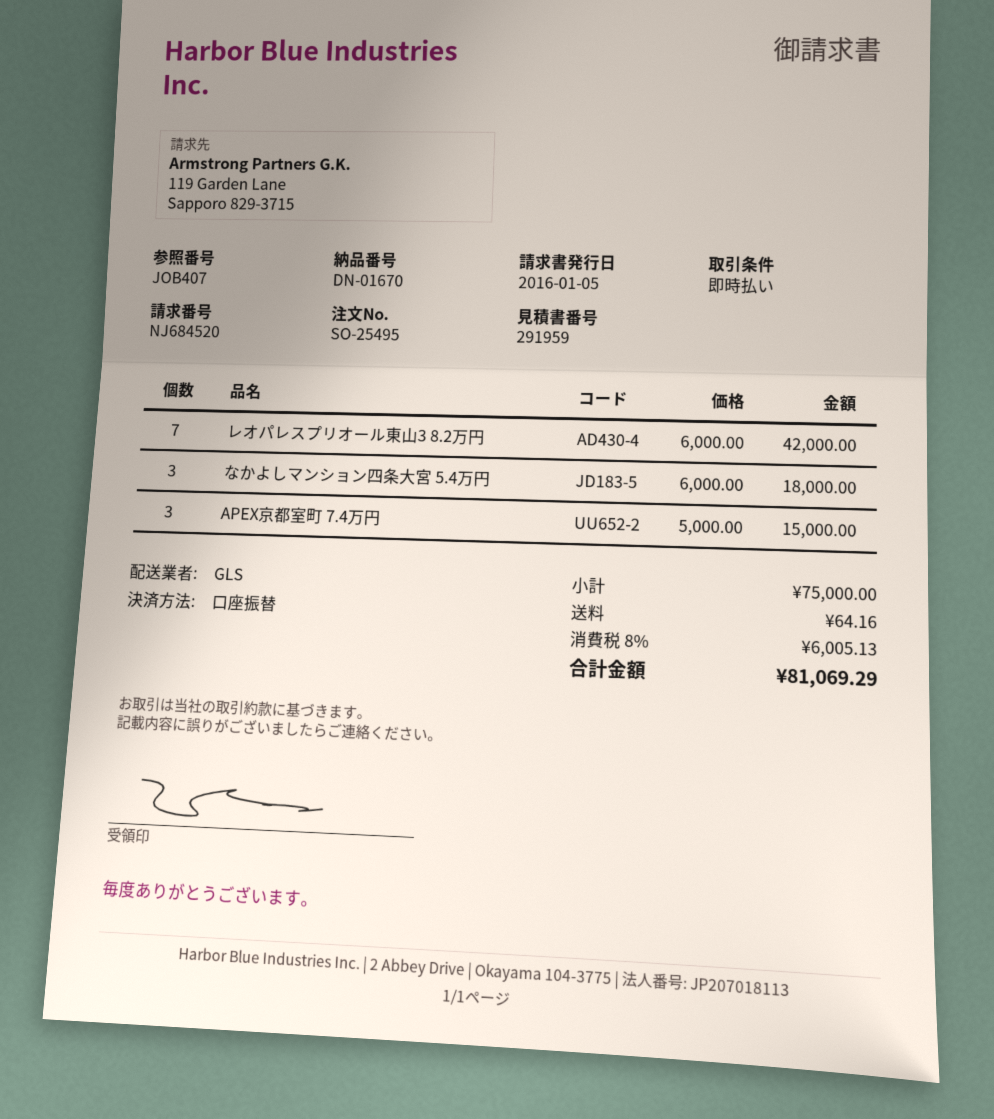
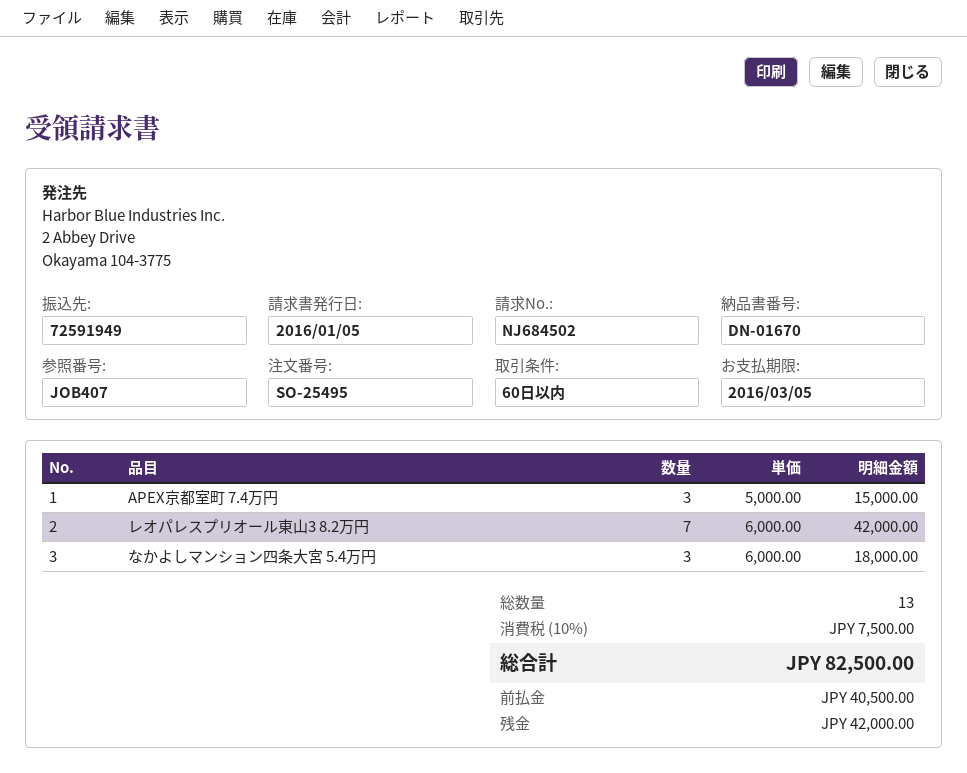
invoice number: NJ684520 -> NJ684502
payment terms: on receipt -> 60 days
shipping: 64.16 -> none
tax: 8% = 6005.13 -> 10% = 7500.00
total: 81069.29 -> 82500.00

